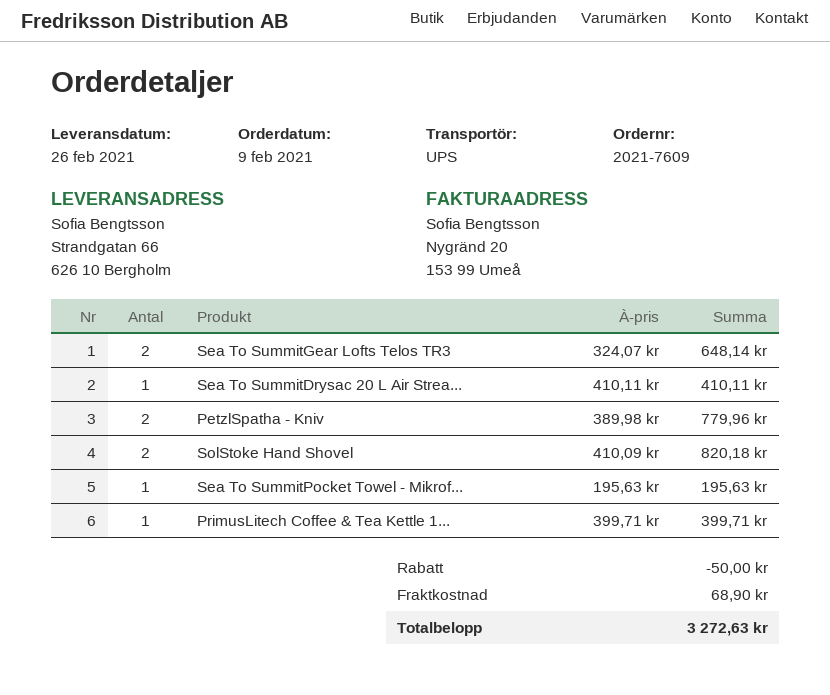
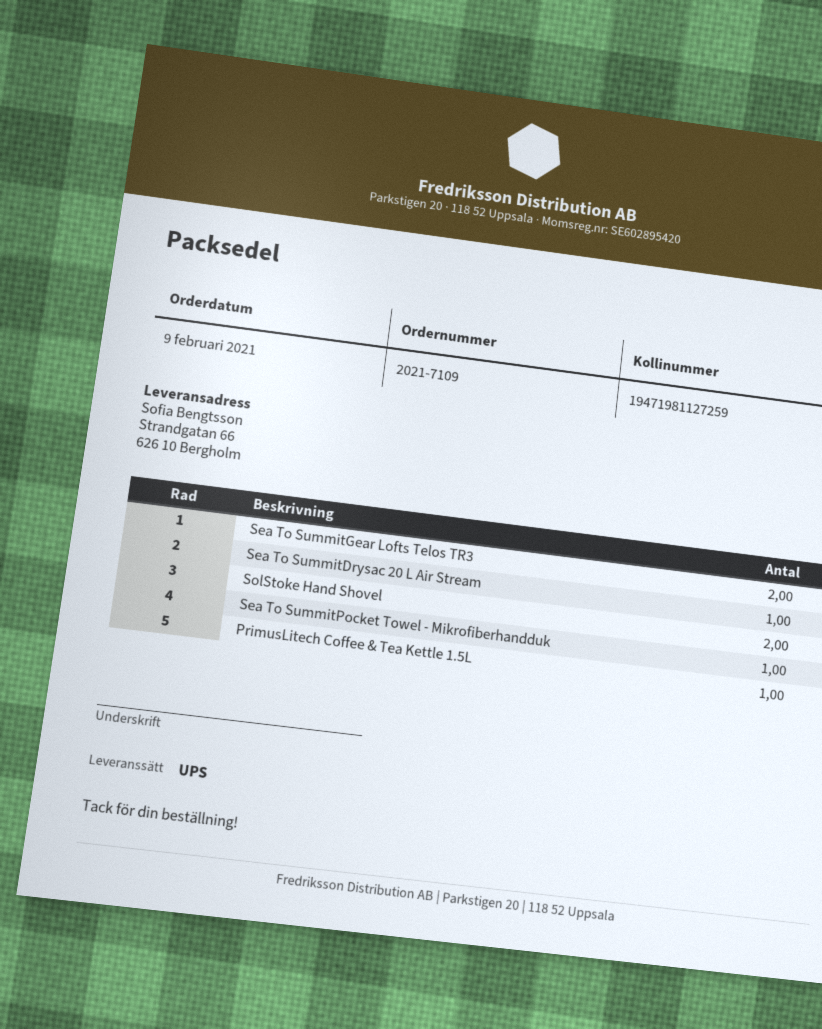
order number: 2021-7609 -> 2021-7109
PetzlSpatha - Kniv: 2 -> none

